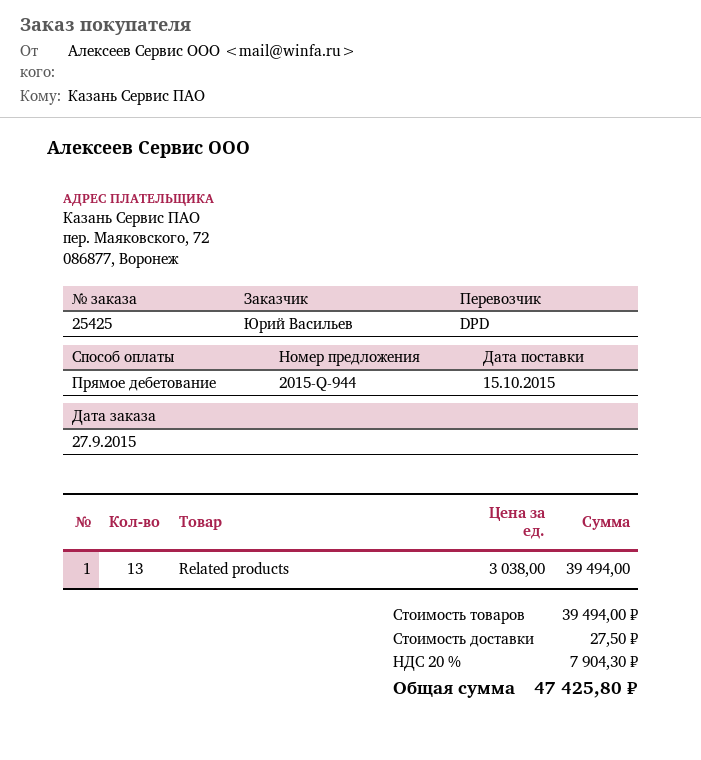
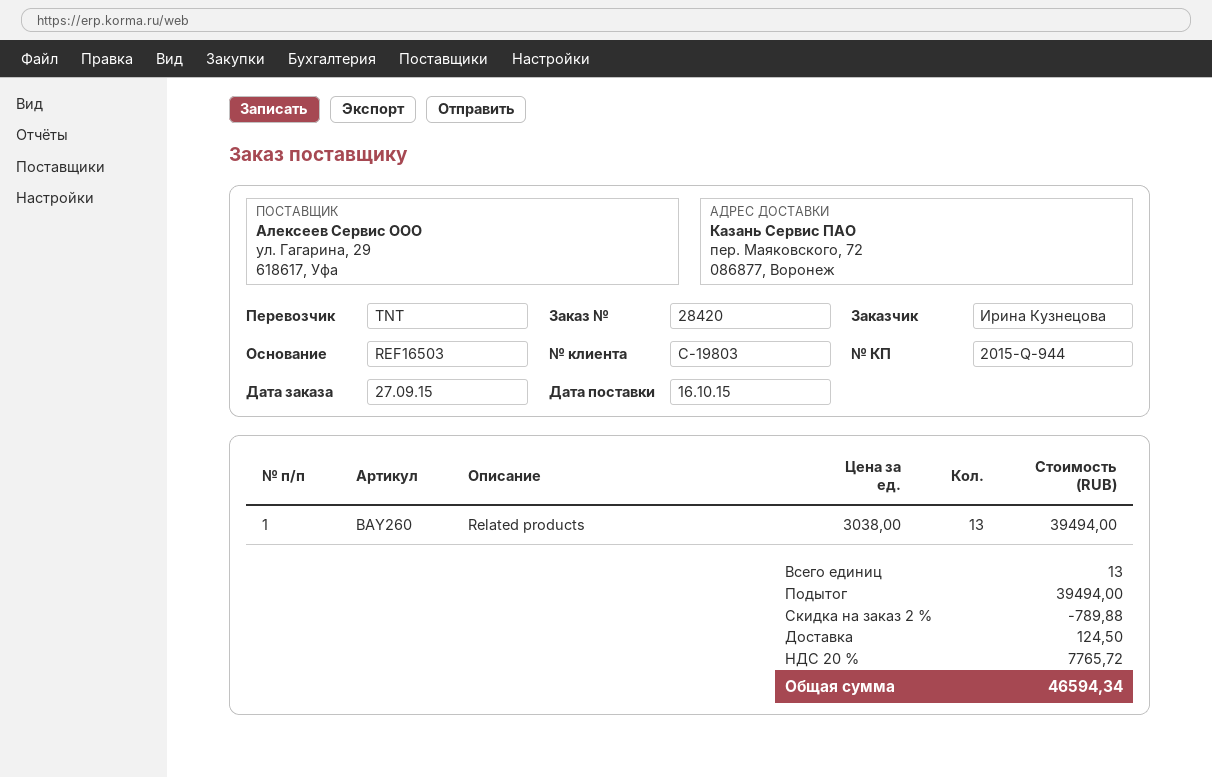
order number: 25425 -> 28420
delivery date: 2015-10-15 -> 2015-10-16
ordered by: Юрий Васильев -> Ирина Кузнецова
shipping method: DPD -> TNT
discount: none -> 2% = 789.88
shipping: 27.50 -> 124.50
tax: 20% = 7904.30 -> 20% = 7765.72
total: 47425.80 -> 46594.34

